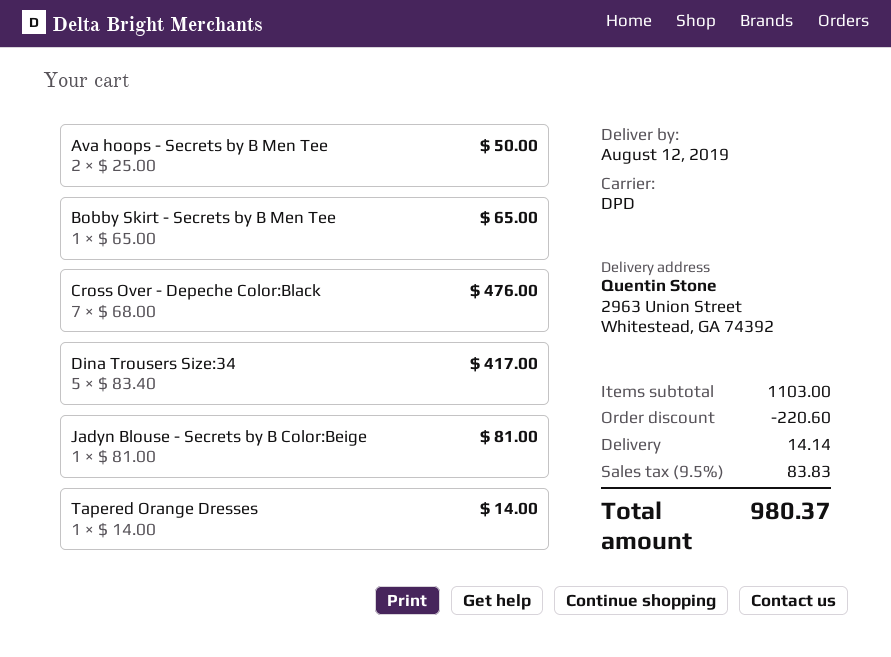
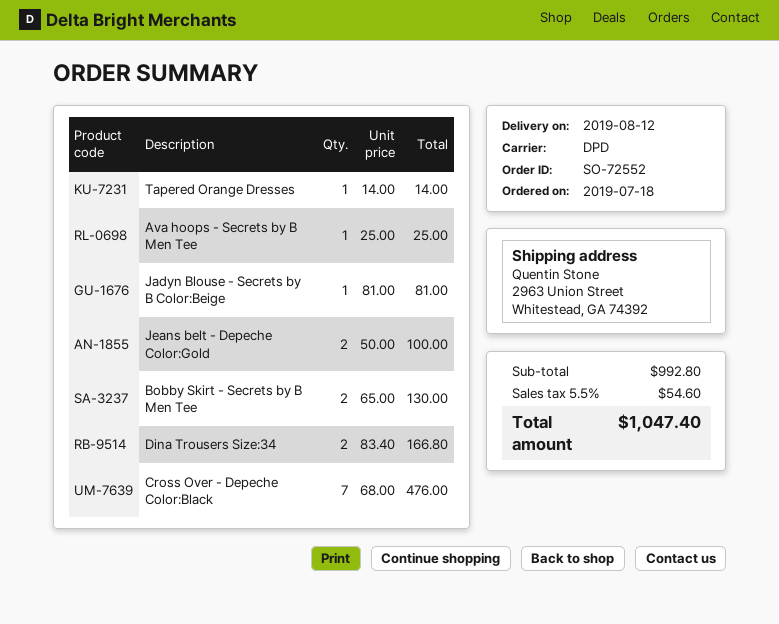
Ava hoops - Secrets by B Men Tee: 2 x 25.00 = 50.00 -> 1 x 25.00 = 25.00
Bobby Skirt - Secrets by B Men Tee: 1 x 65.00 = 65.00 -> 2 x 65.00 = 130.00
Dina Trousers Size:34: 5 x 83.40 = 417.00 -> 2 x 83.40 = 166.80
Jeans belt - Depeche Color:Gold: none -> 2 x 50.00 = 100.00
subtotal: 1103.00 -> 992.80
discount: 220.60 -> none
shipping: 14.14 -> none
tax: 9.5% = 83.83 -> 5.5% = 54.60
total: 980.37 -> 1047.40

